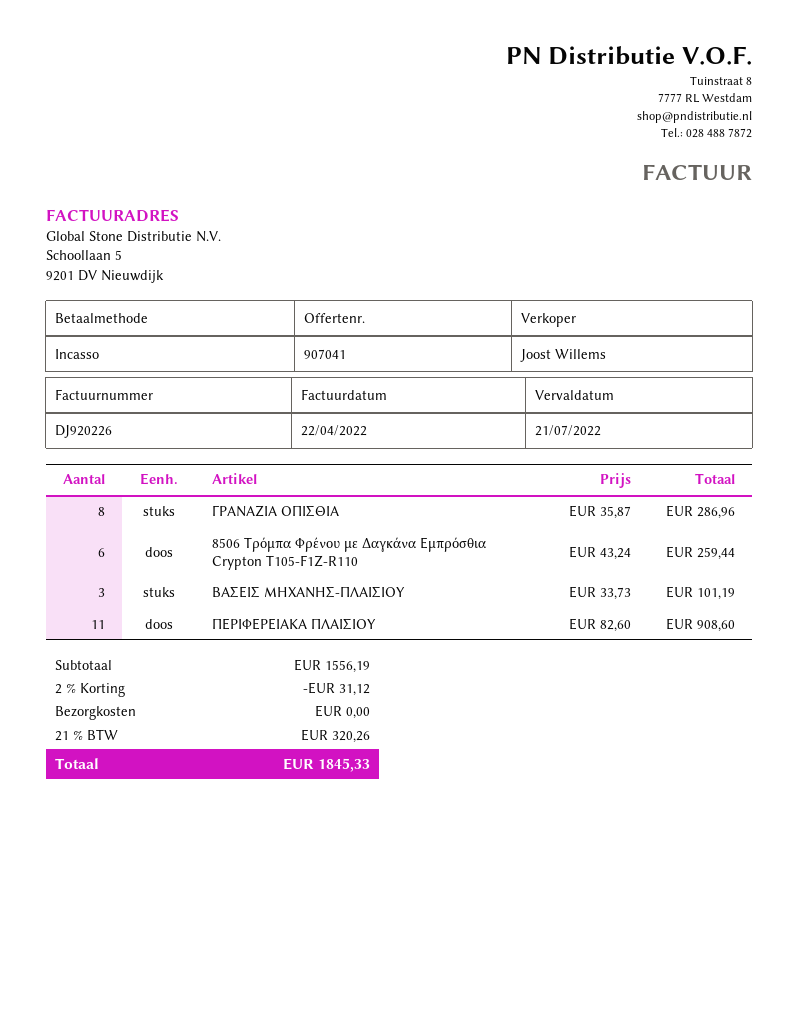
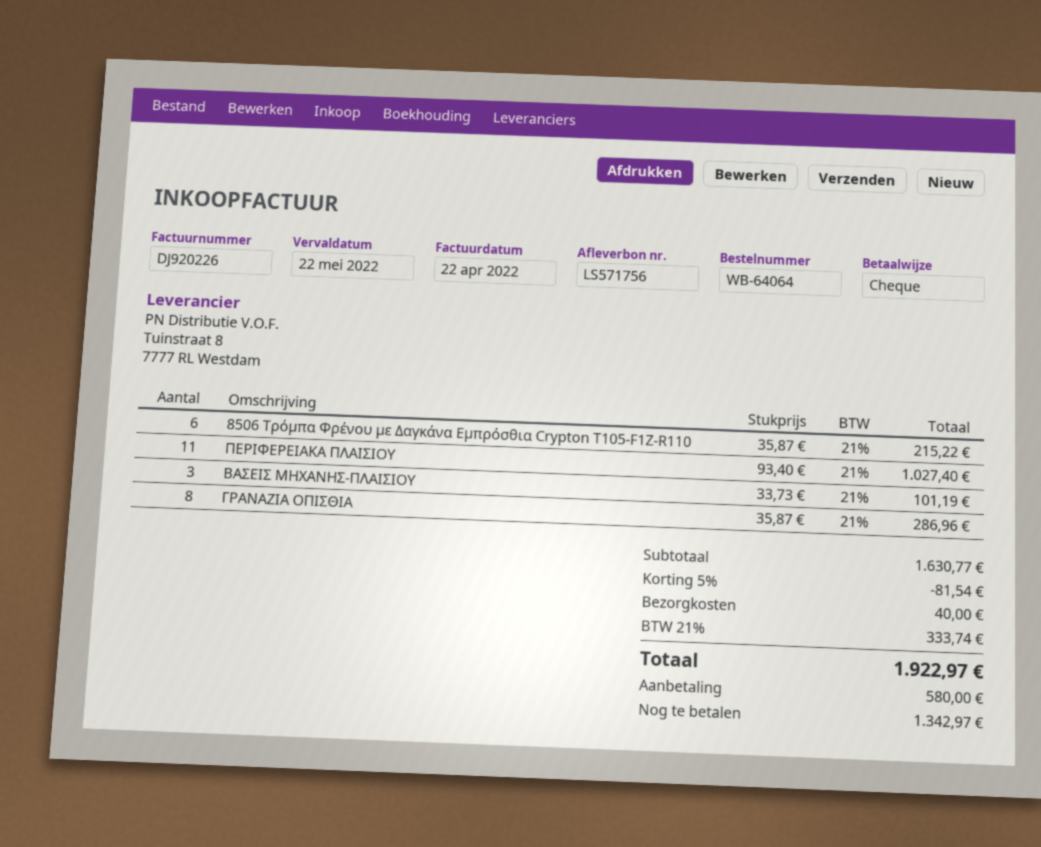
due date: 2022-07-21 -> 2022-05-22
payment method: direct debit -> cheque
8506 Τρόμπα Φρένου με Δαγκάνα Εμπρόσθια Crypton T105-F1Z-R110: 6 x 43.24 = 259.44 -> 6 x 35.87 = 215.22
ΠΕΡΙΦΕΡΕΙΑΚΑ ΠΛΑΙΣΙΟΥ: 11 x 82.60 = 908.60 -> 11 x 93.40 = 1027.40
subtotal: 1556.19 -> 1630.77
discount: 2% = 31.12 -> 5% = 81.54
shipping: 0.00 -> 40.00
tax: 21% = 320.26 -> 21% = 333.74
total: 1845.33 -> 1922.97

